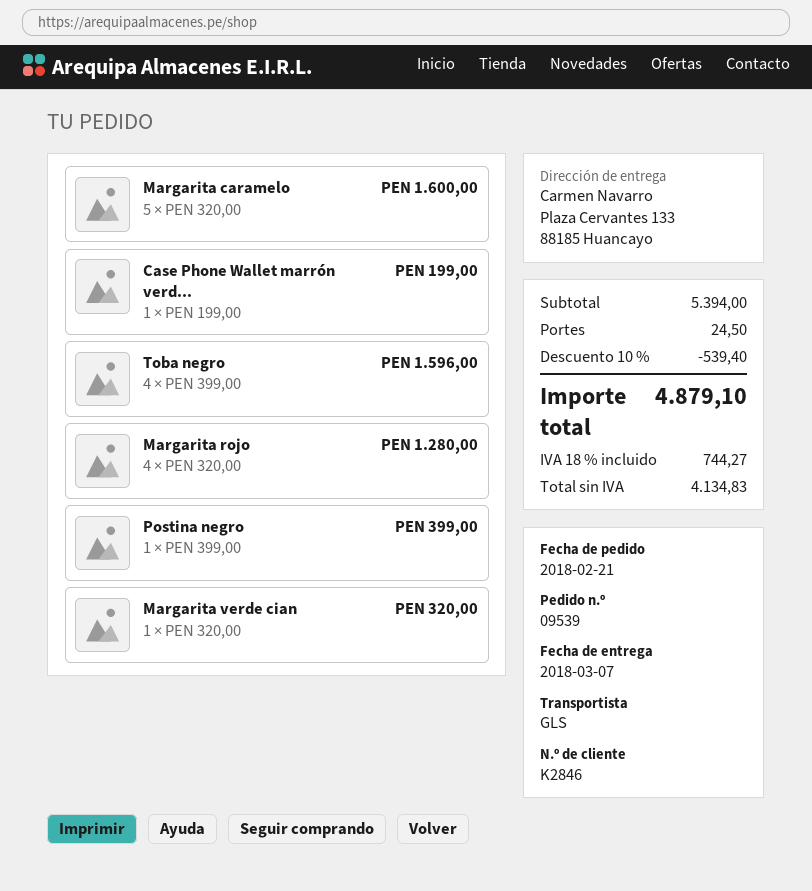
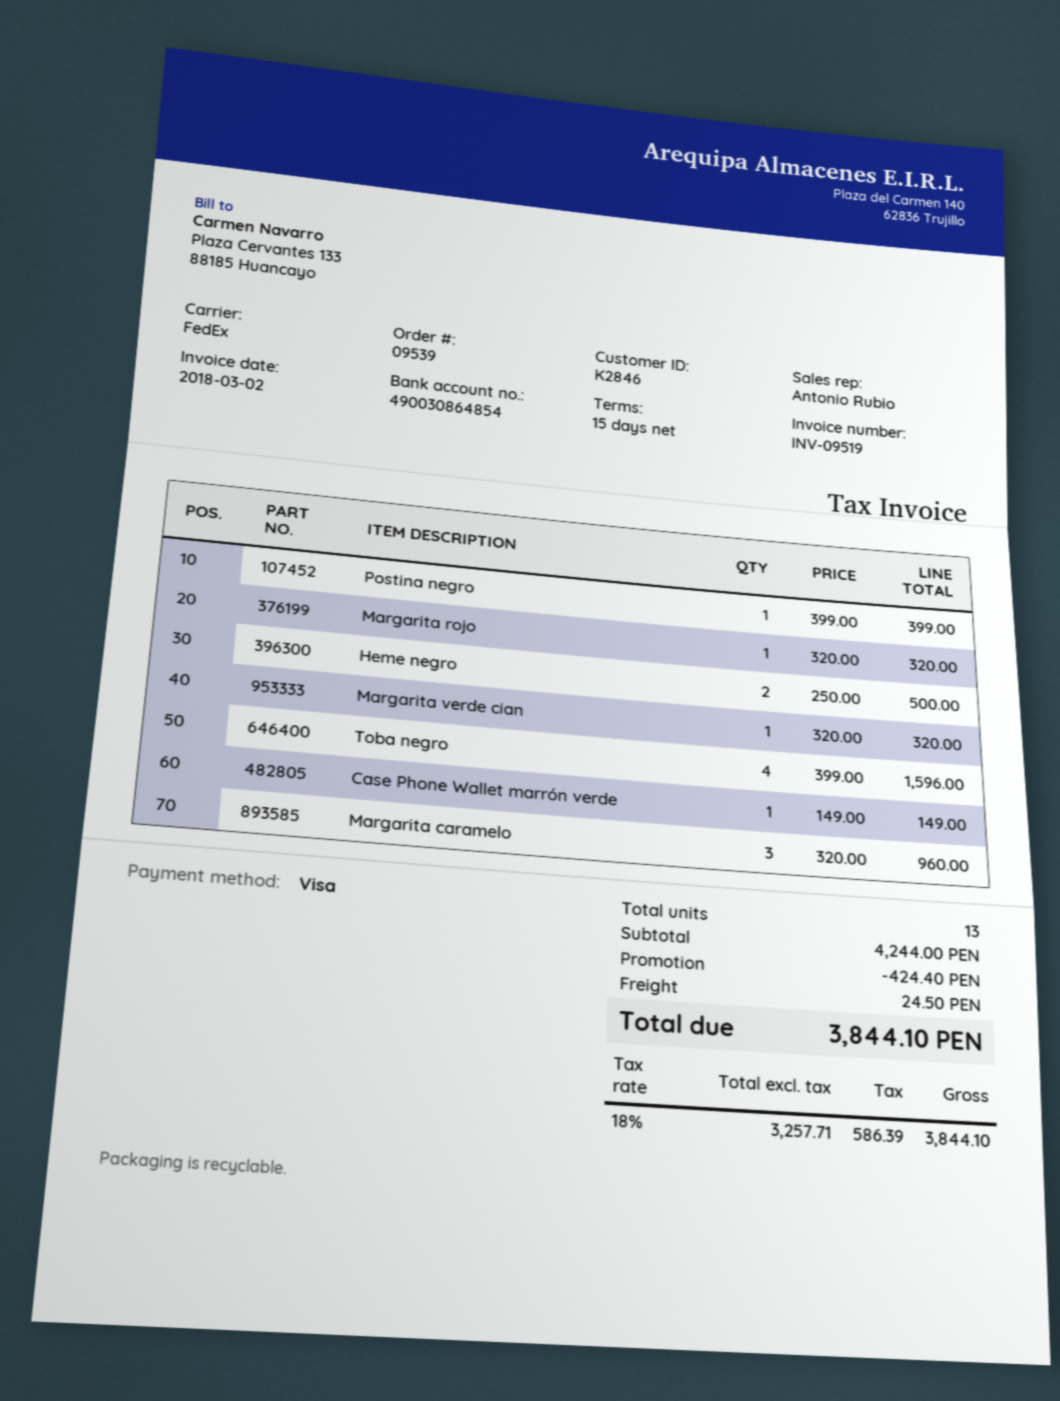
shipping method: GLS -> FedEx
Margarita caramelo: 5 x 320.00 = 1600.00 -> 3 x 320.00 = 960.00
Case Phone Wallet marrón verd...: 1 x 199.00 = 199.00 -> 1 x 149.00 = 149.00
Margarita rojo: 4 x 320.00 = 1280.00 -> 1 x 320.00 = 320.00
Heme negro: none -> 2 x 250.00 = 500.00
subtotal: 5394.00 -> 4244.00
discount: 539.40 -> 424.40
net: 4134.83 -> 3257.71
tax: 18% = 744.27 -> 18% = 586.39
total: 4879.10 -> 3844.10

